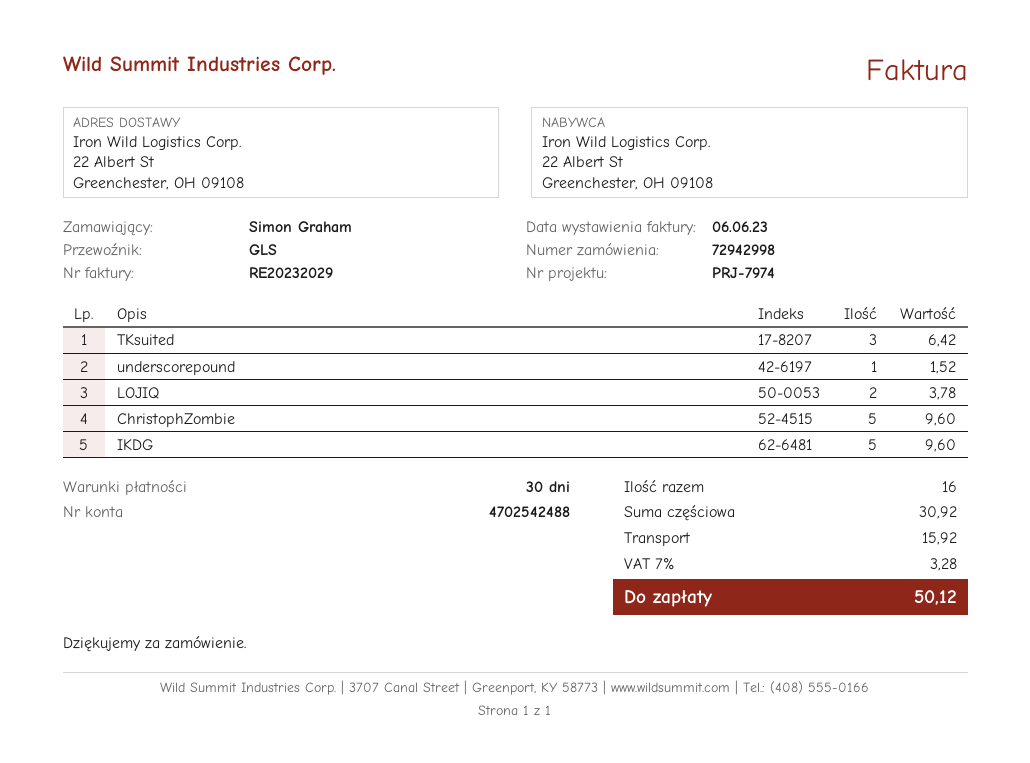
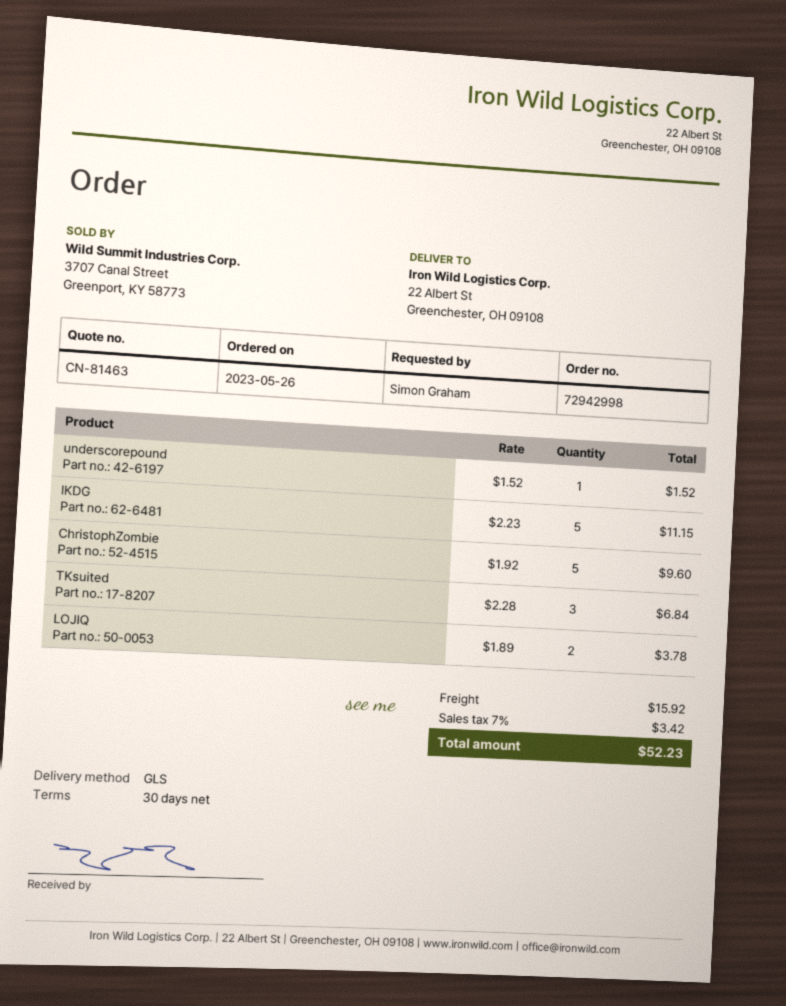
TKsuited: 3 for 6.42 -> 3 for 6.84
IKDG: 5 for 9.60 -> 5 for 11.15
tax: 7% = 3.28 -> 7% = 3.42
total: 50.12 -> 52.23

